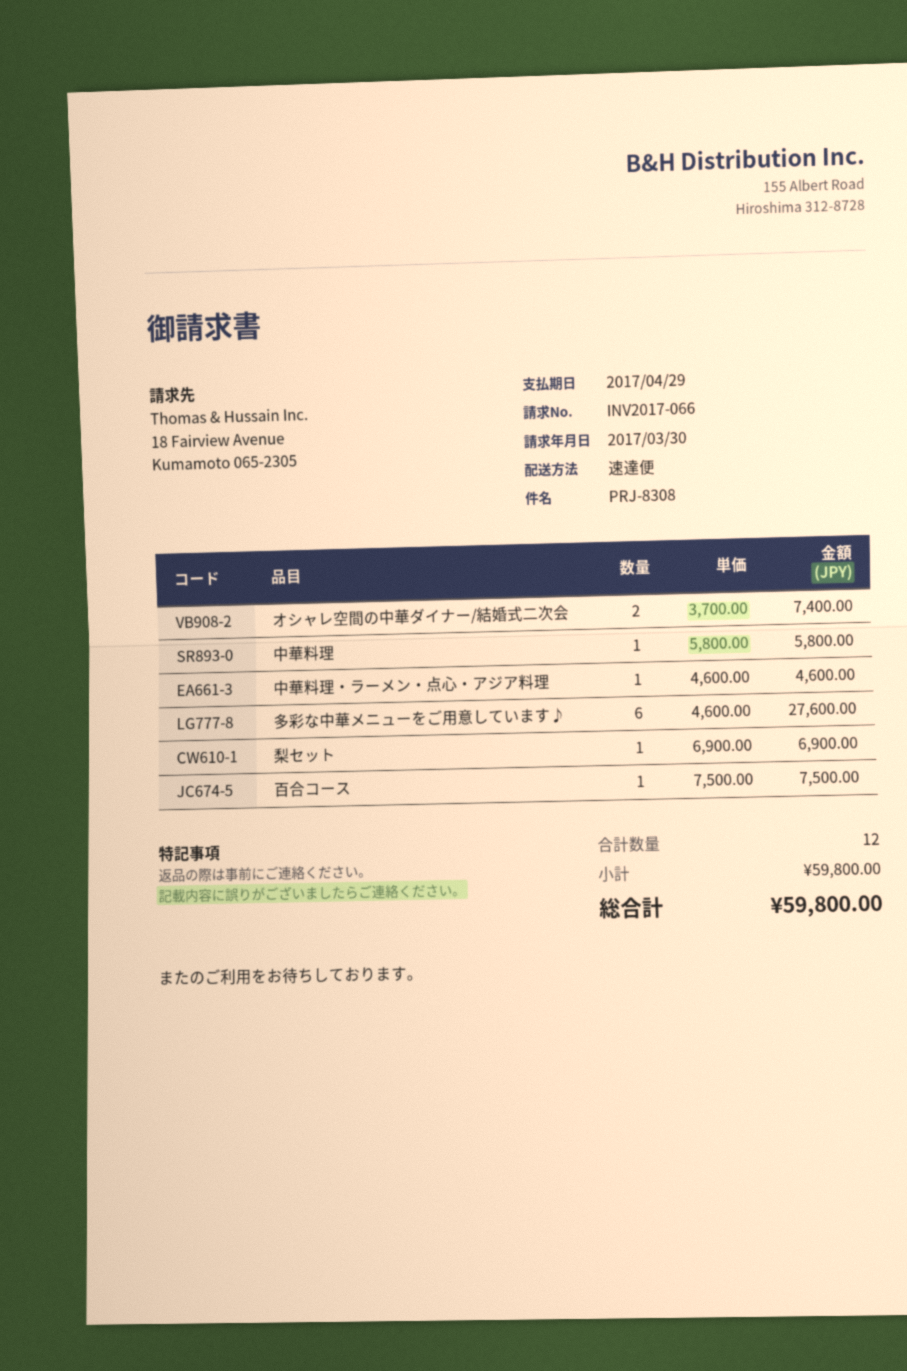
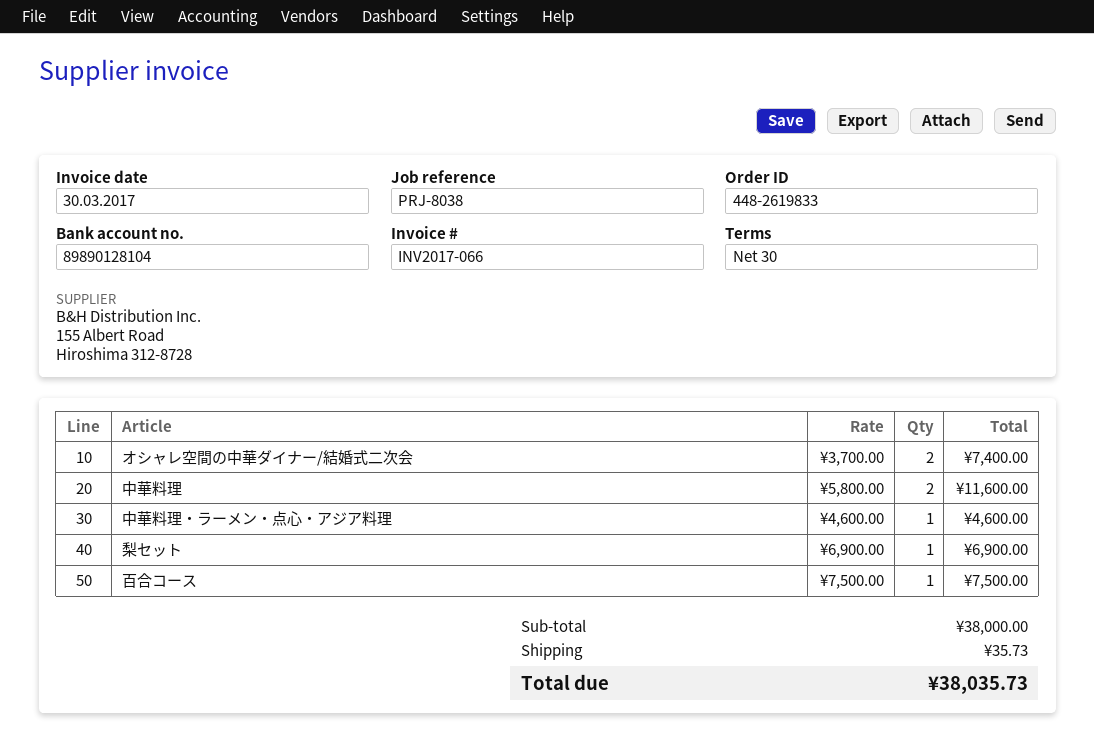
reference: PRJ-8308 -> PRJ-8038
中華料理: 1 x 5800.00 = 5800.00 -> 2 x 5800.00 = 11600.00
多彩な中華メニューをご用意しています♪: 6 x 4600.00 = 27600.00 -> none
subtotal: 59800.00 -> 38000.00
shipping: none -> 35.73
total: 59800.00 -> 38035.73

